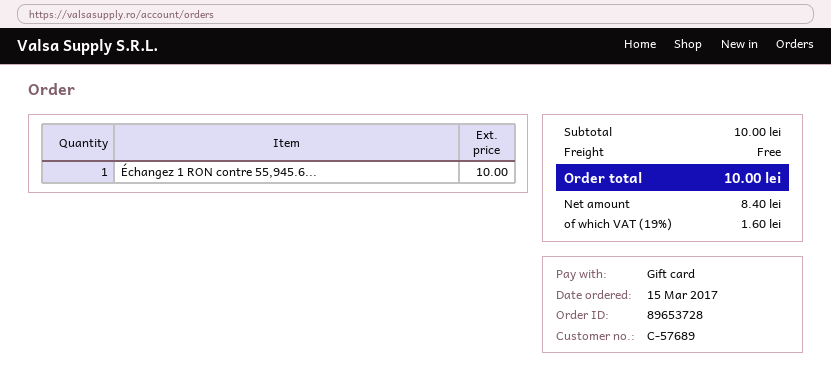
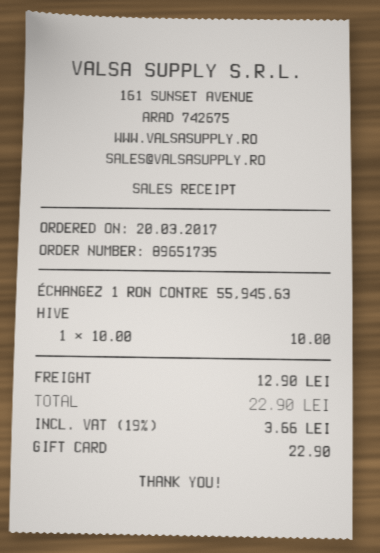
order number: 89653728 -> 89651735
order date: 2017-03-15 -> 2017-03-20
shipping: 0.00 -> 12.90
tax: 19% = 1.60 -> 19% = 3.66
total: 10.00 -> 22.90

